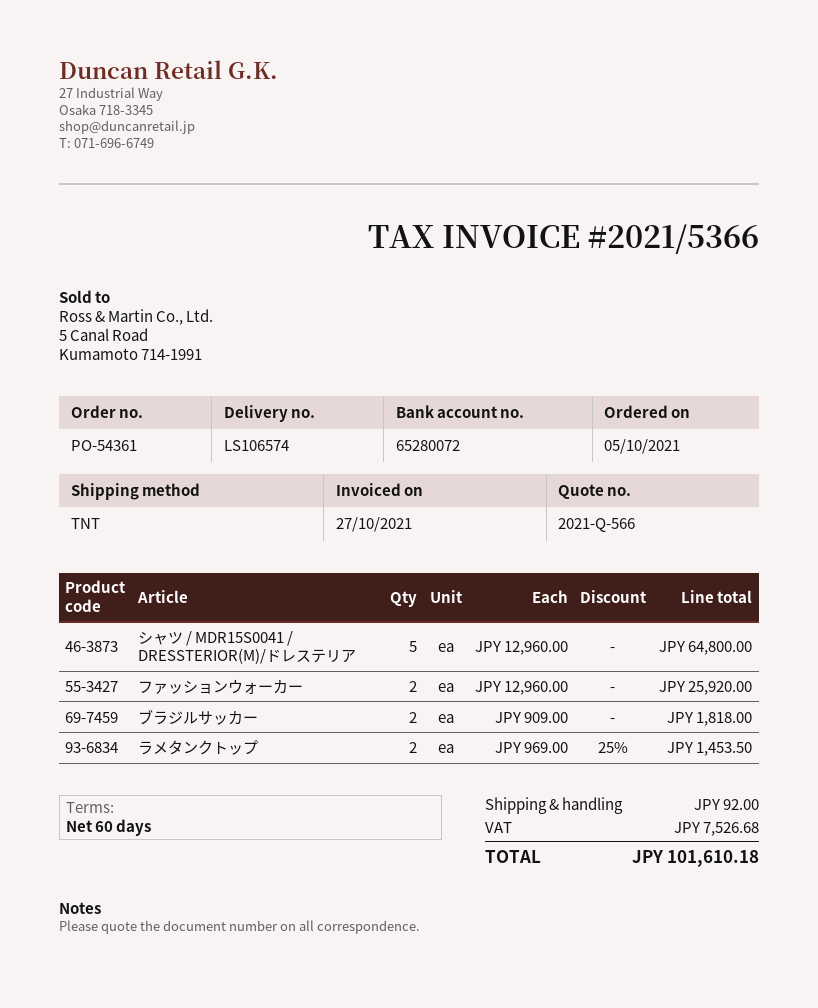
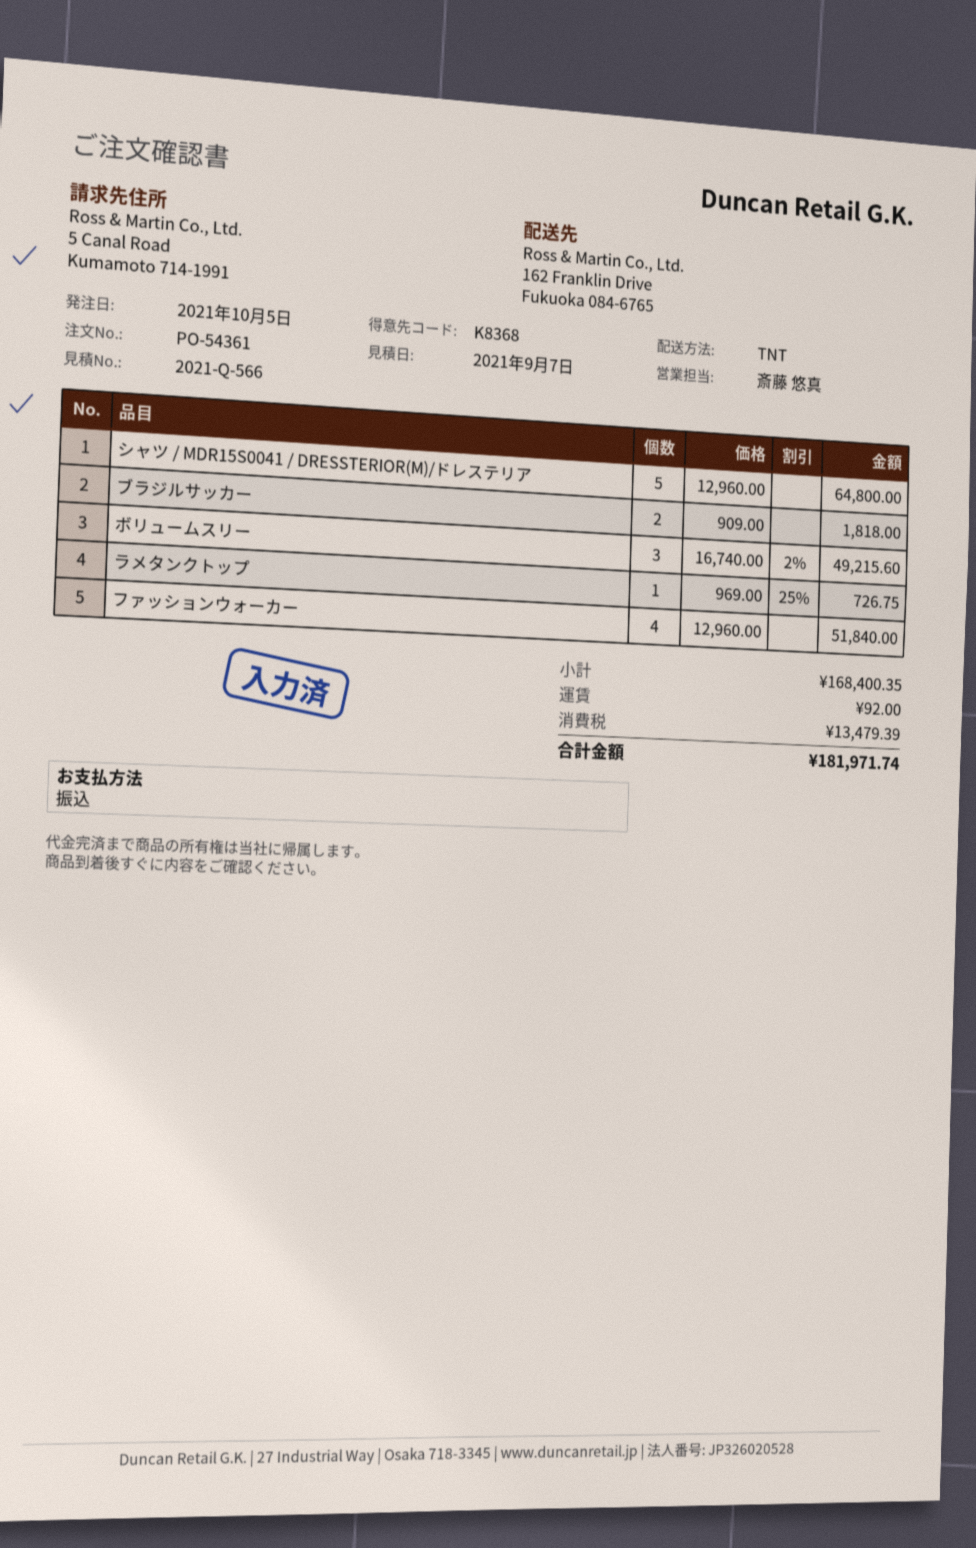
ファッションウォーカー: 2 x 12960.00 = 25920.00 -> 4 x 12960.00 = 51840.00
ラメタンクトップ: 2 x 969.00 - 25% = 1453.50 -> 1 x 969.00 - 25% = 726.75
ボリュームスリー: none -> 3 x 16740.00 - 2% = 49215.60
tax: 7526.68 -> 13479.39
total: 101610.18 -> 181971.74

